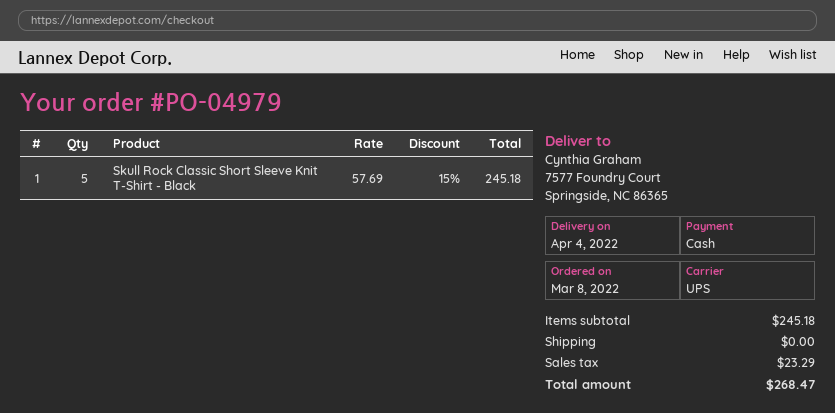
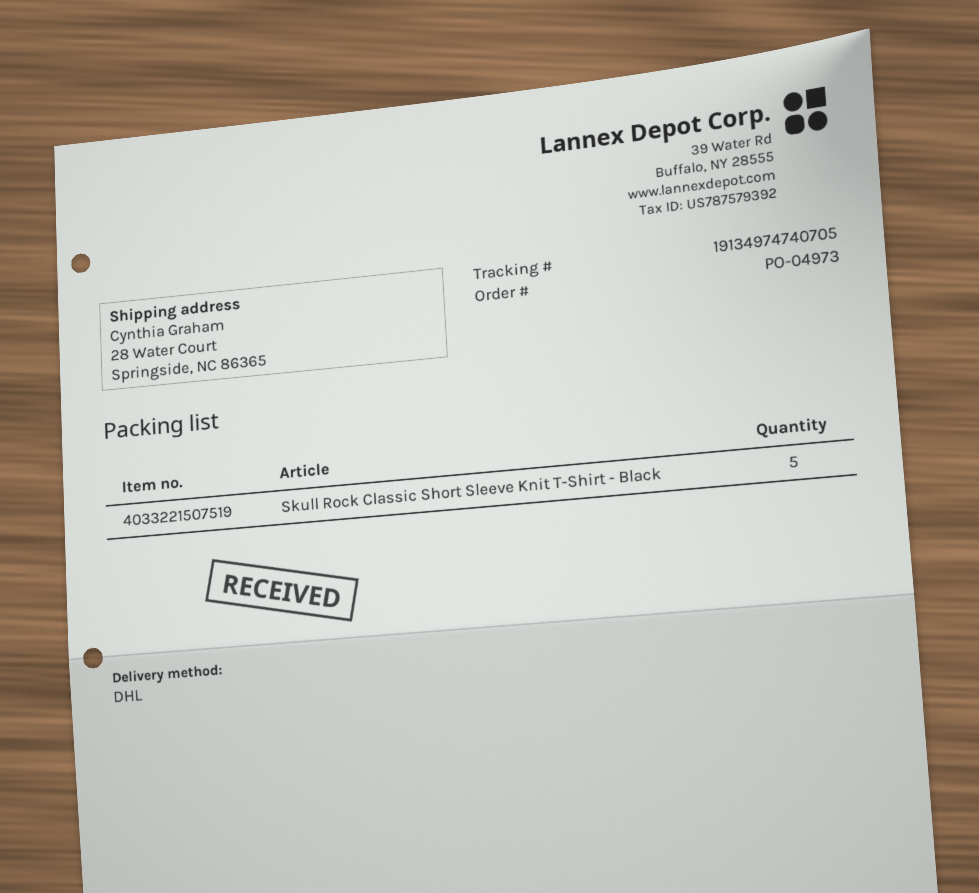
order number: PO-04979 -> PO-04973
shipping method: UPS -> DHL
ship to: 7577 Foundry Court, Springside, NC 86365 -> 28 Water Court, Springside, NC 86365

